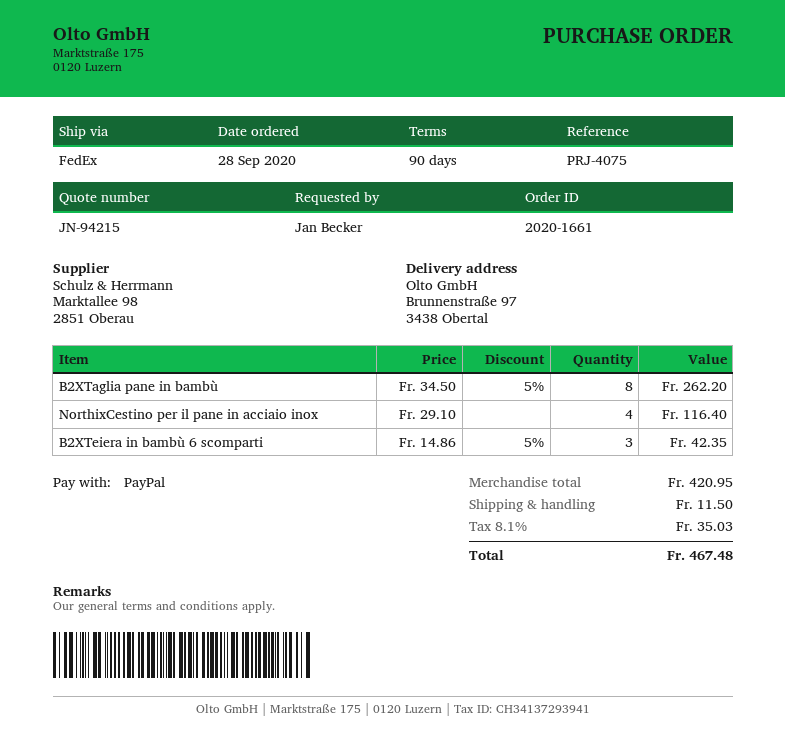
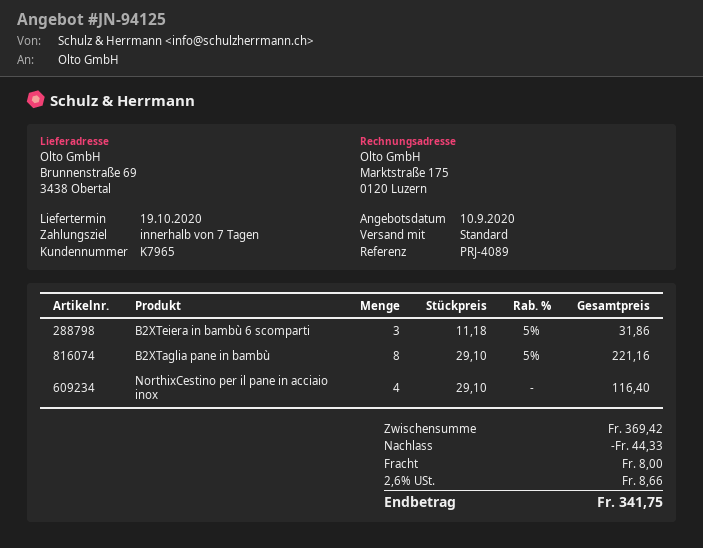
quote number: JN-94215 -> JN-94125
payment terms: 90 days -> 7 days
reference: PRJ-4075 -> PRJ-4089
shipping method: FedEx -> standard
ship to: Brunnenstraße 97, 3438 Obertal -> Brunnenstraße 69, 3438 Obertal
B2XTaglia pane in bambù: 8 x 34.50 - 5% = 262.20 -> 8 x 29.10 - 5% = 221.16
B2XTeiera in bambù 6 scomparti: 3 x 14.86 - 5% = 42.35 -> 3 x 11.18 - 5% = 31.86
subtotal: 420.95 -> 369.42
discount: none -> 44.33
shipping: 11.50 -> 8.00
tax: 8.1% = 35.03 -> 2.6% = 8.66
total: 467.48 -> 341.75

